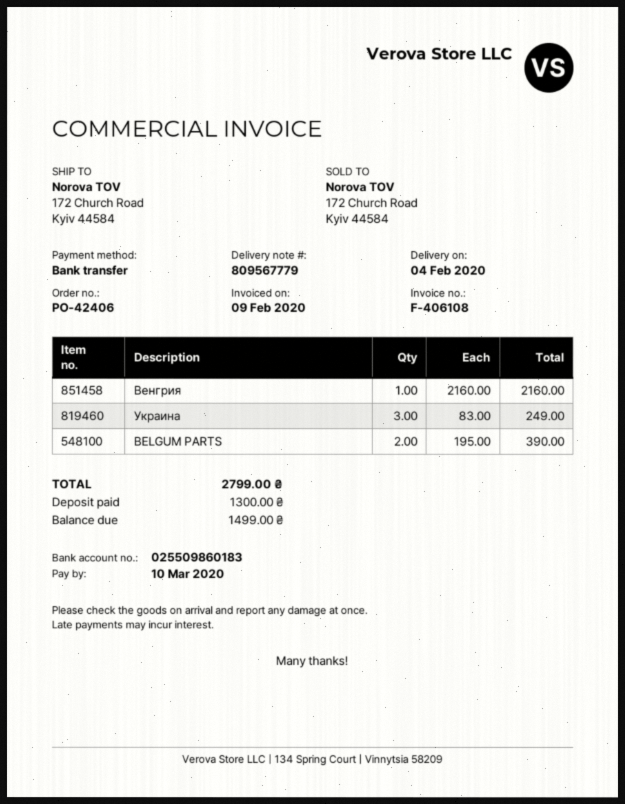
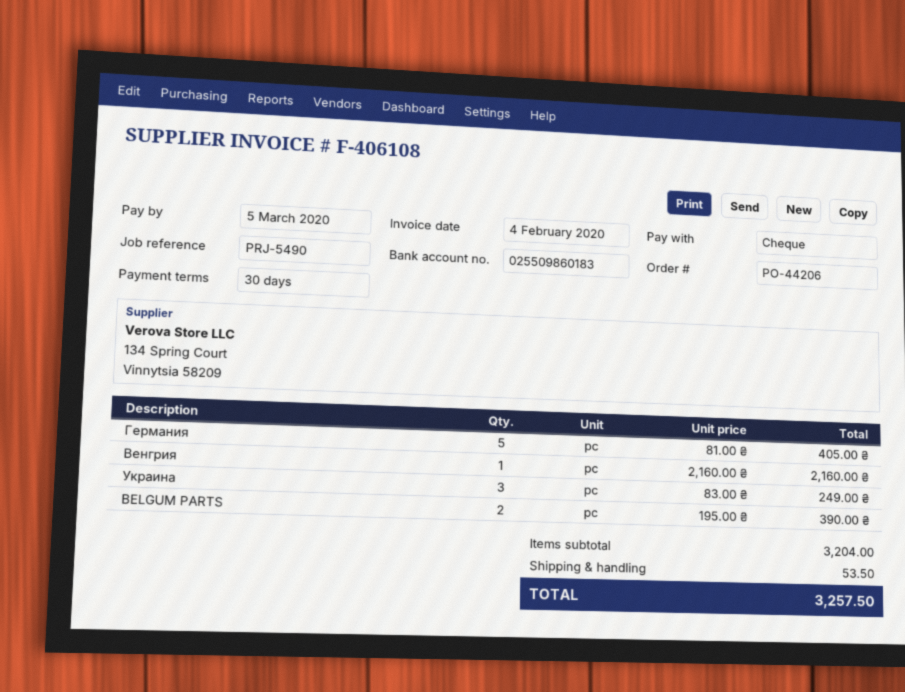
order number: PO-42406 -> PO-44206
invoice date: 2020-02-09 -> 2020-02-04
due date: 2020-03-10 -> 2020-03-05
payment method: bank transfer -> cheque
Германия: none -> 5 x 81.00 = 405.00
shipping: none -> 53.50
total: 2799.00 -> 3257.50

